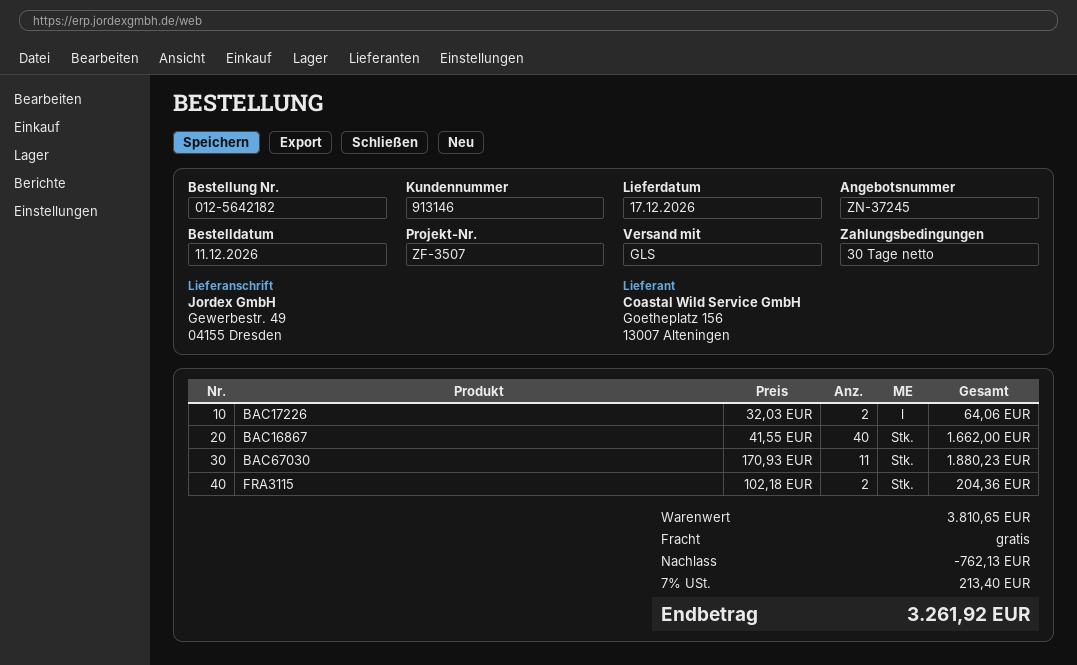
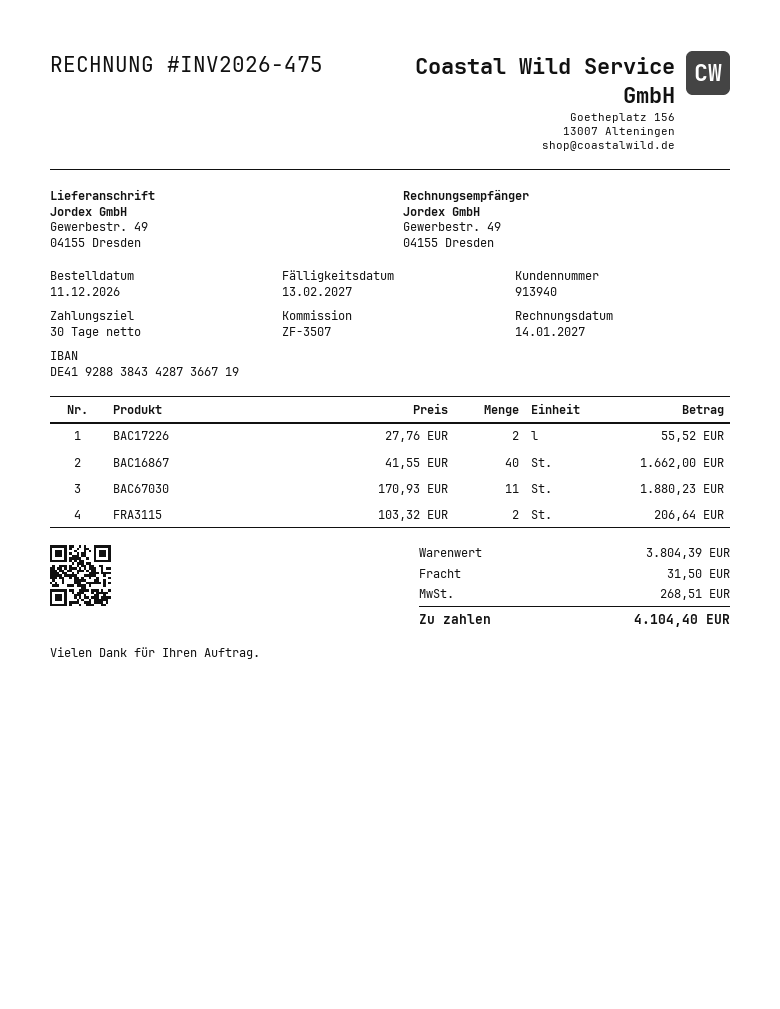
customer number: 913146 -> 913940
BAC17226: 2 x 32.03 = 64.06 -> 2 x 27.76 = 55.52
FRA3115: 2 x 102.18 = 204.36 -> 2 x 103.32 = 206.64
subtotal: 3810.65 -> 3804.39
discount: 762.13 -> none
shipping: 0.00 -> 31.50
tax: 213.40 -> 268.51
total: 3261.92 -> 4104.40

